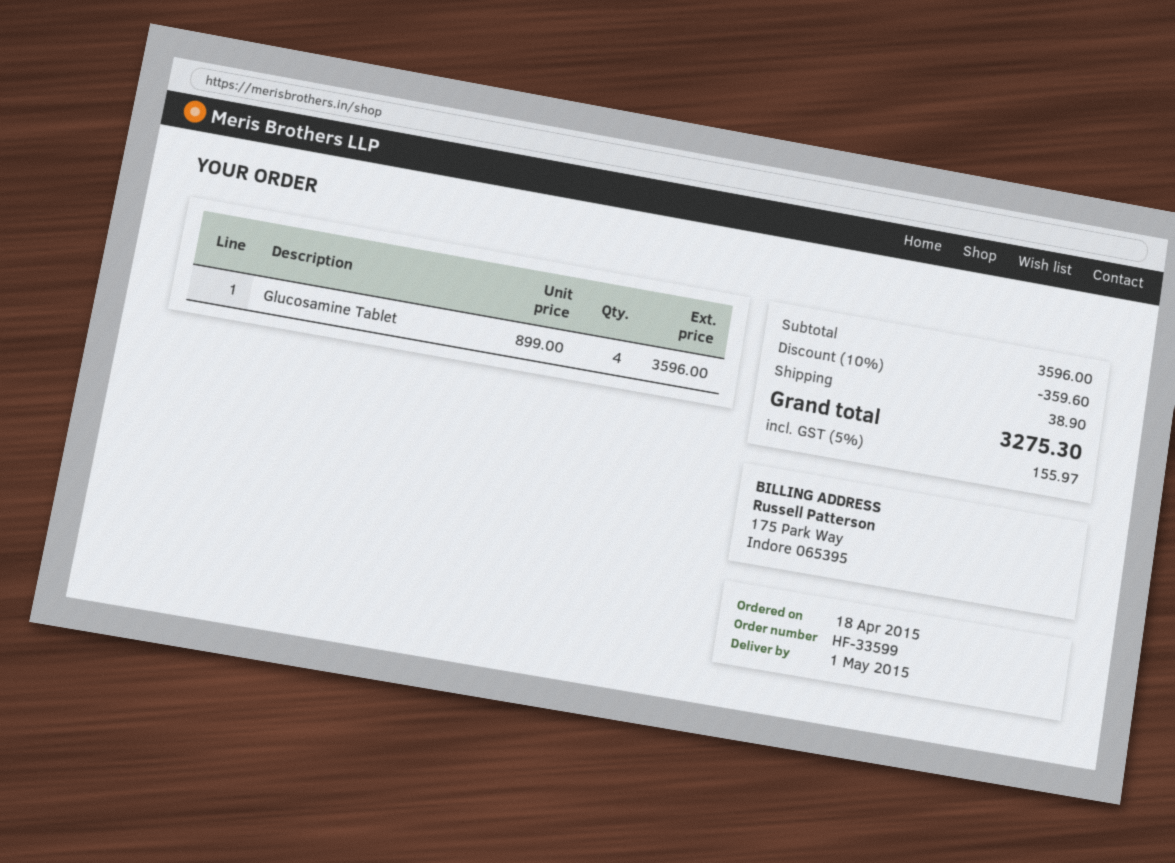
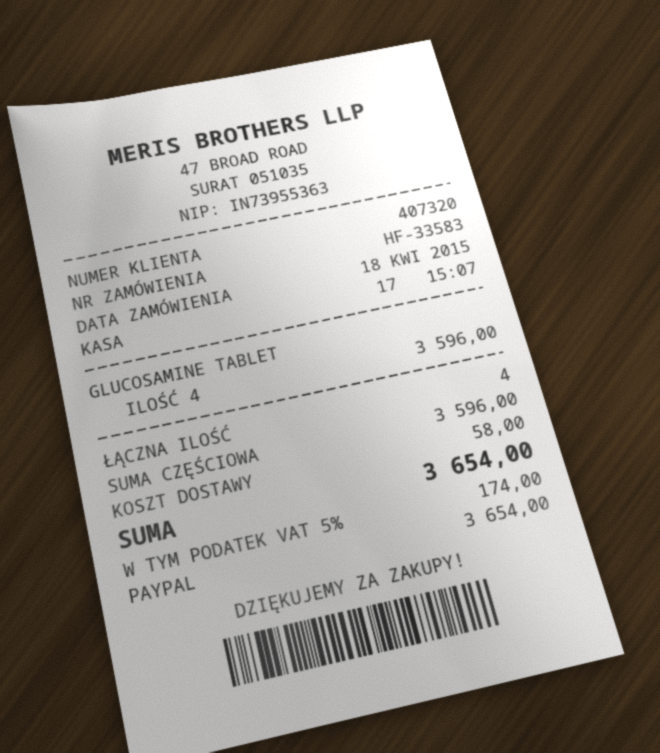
order number: HF-33599 -> HF-33583
discount: 10% = 359.60 -> none
shipping: 38.90 -> 58.00
tax: 5% = 155.97 -> 5% = 174.00
total: 3275.30 -> 3654.00

